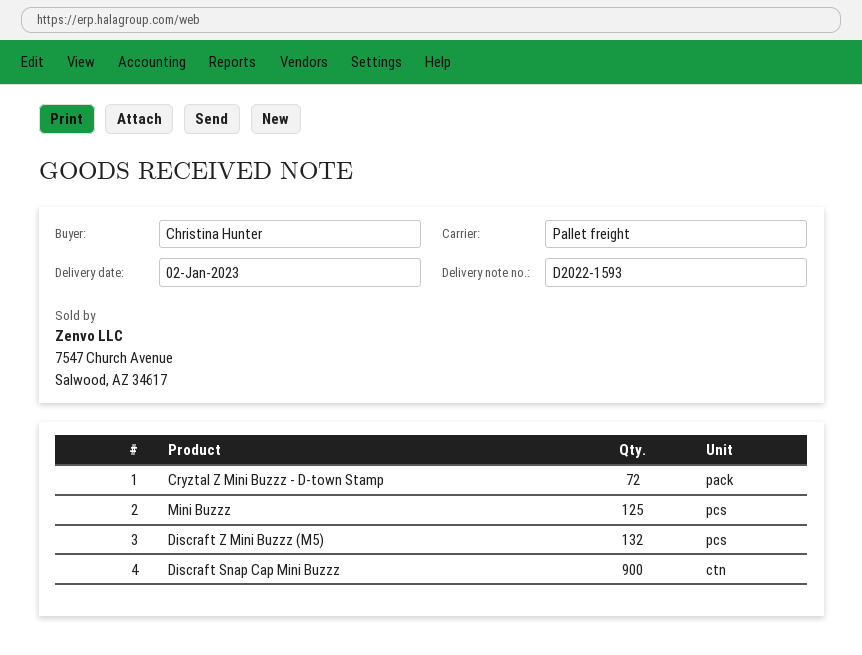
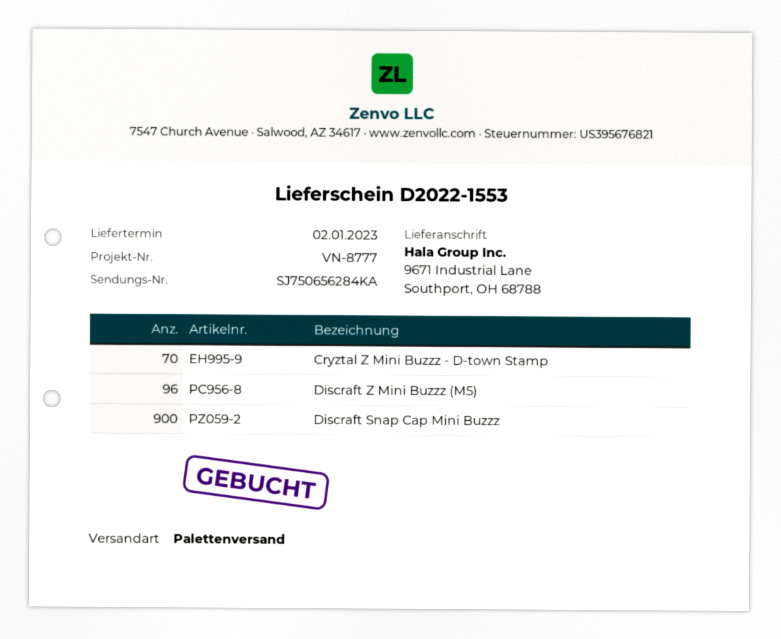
delivery note number: D2022-1593 -> D2022-1553
Cryztal Z Mini Buzzz - D-town Stamp: 72 -> 70
Mini Buzzz: 125 -> none
Discraft Z Mini Buzzz (M5): 132 -> 96

